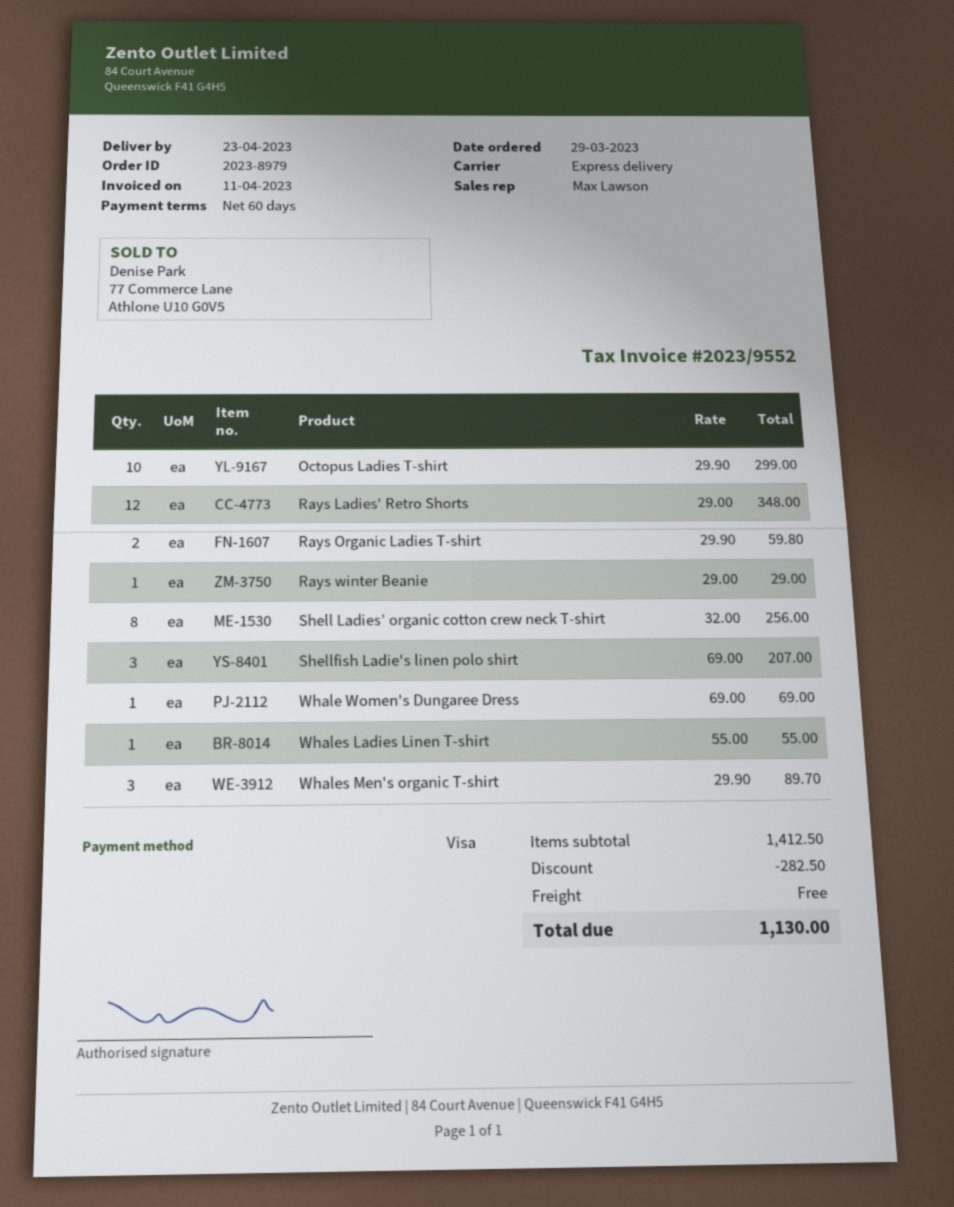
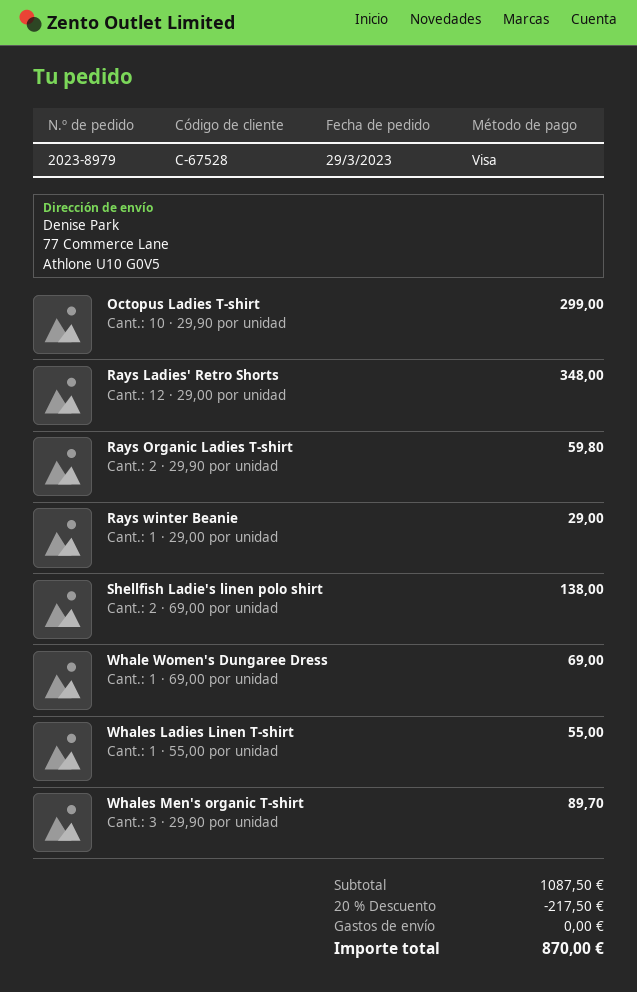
Shell Ladies’ organic cotton crew neck T-shirt: 8 x 32.00 = 256.00 -> none
Shellfish Ladie's linen polo shirt: 3 x 69.00 = 207.00 -> 2 x 69.00 = 138.00
subtotal: 1412.50 -> 1087.50
discount: 282.50 -> 217.50
total: 1130.00 -> 870.00

